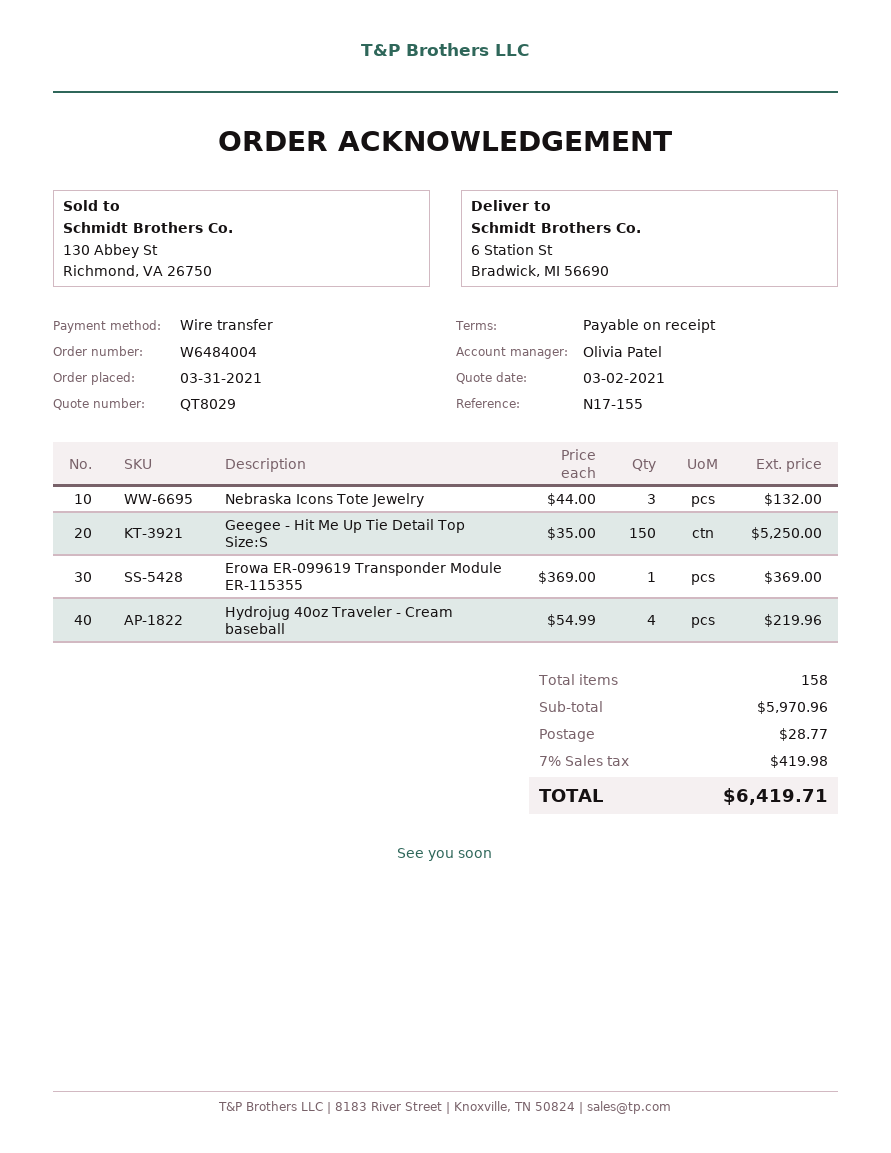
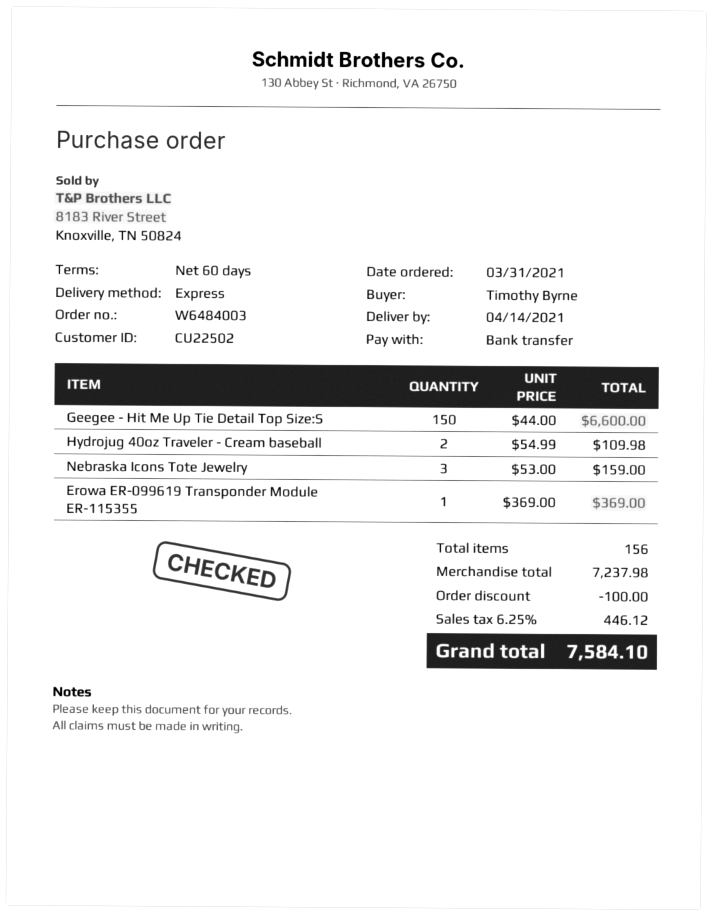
order number: W6484004 -> W6484003
payment terms: on receipt -> 60 days
Nebraska Icons Tote Jewelry: 3 x 44.00 = 132.00 -> 3 x 53.00 = 159.00
Geegee - Hit Me Up Tie Detail Top Size:S: 150 x 35.00 = 5250.00 -> 150 x 44.00 = 6600.00
Hydrojug 40oz Traveler - Cream baseball: 4 x 54.99 = 219.96 -> 2 x 54.99 = 109.98
total quantity: 158 -> 156
subtotal: 5970.96 -> 7237.98
discount: none -> 100.00
shipping: 28.77 -> none
tax: 7% = 419.98 -> 6.25% = 446.12
total: 6419.71 -> 7584.10

